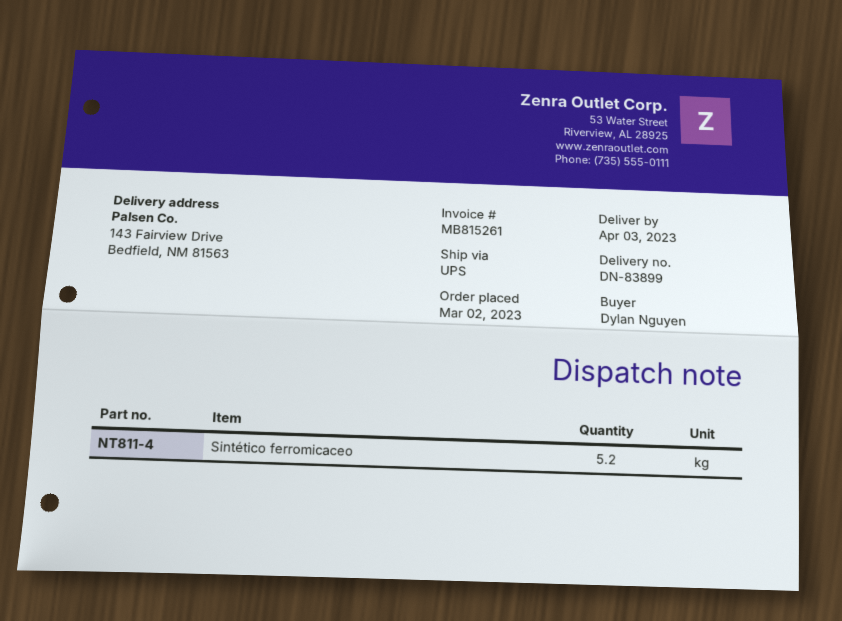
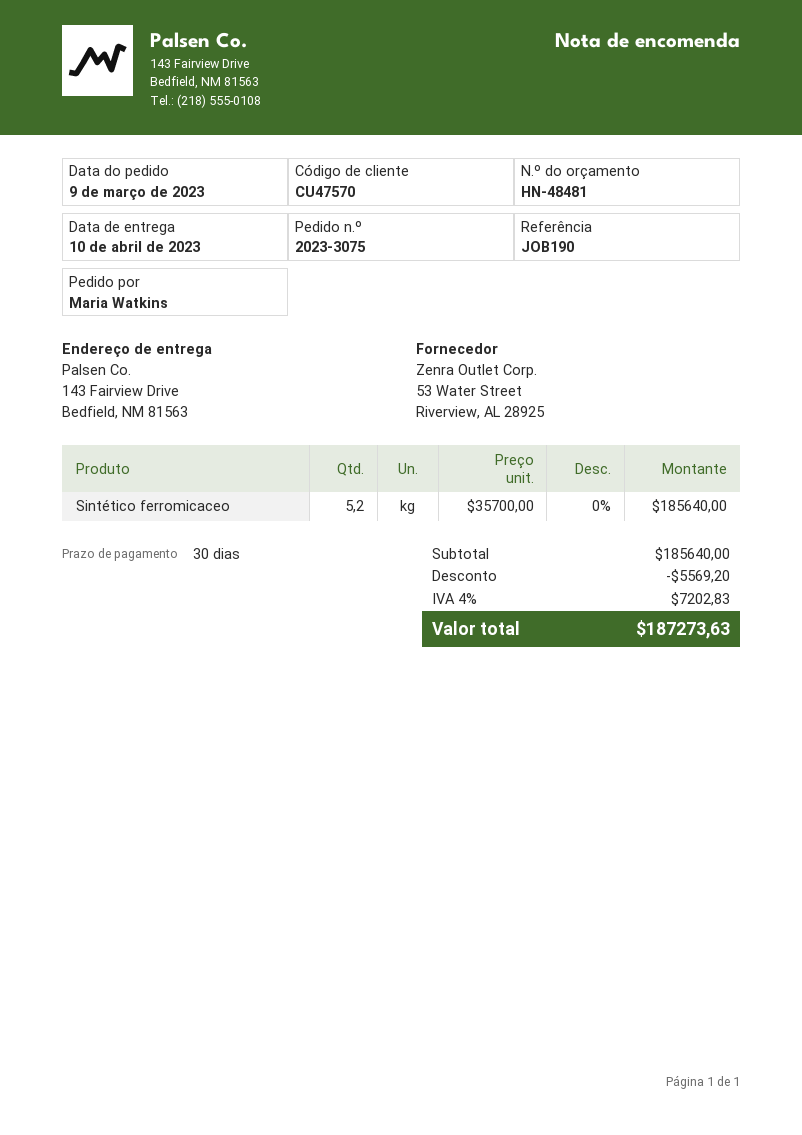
order date: 2023-03-02 -> 2023-03-09
delivery date: 2023-04-03 -> 2023-04-10
ordered by: Dylan Nguyen -> Maria Watkins

